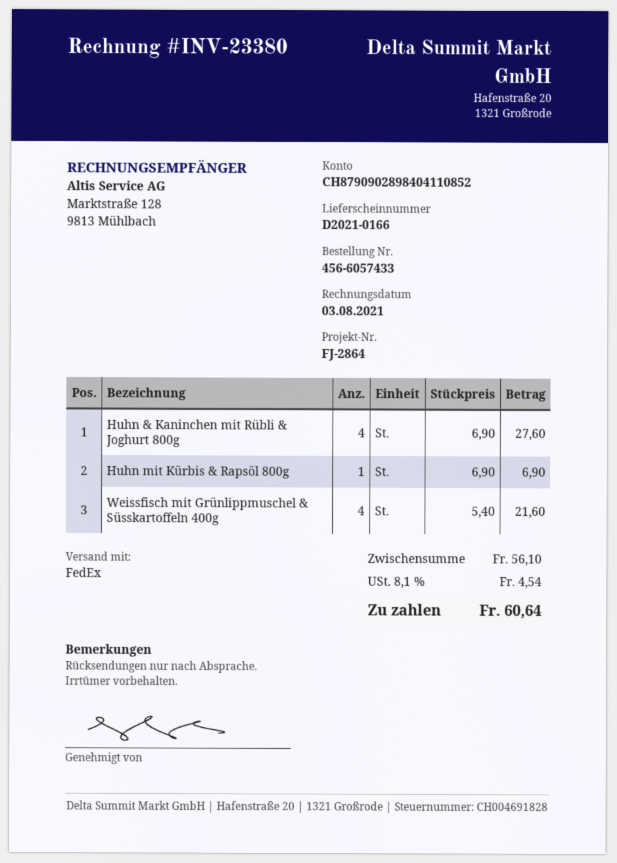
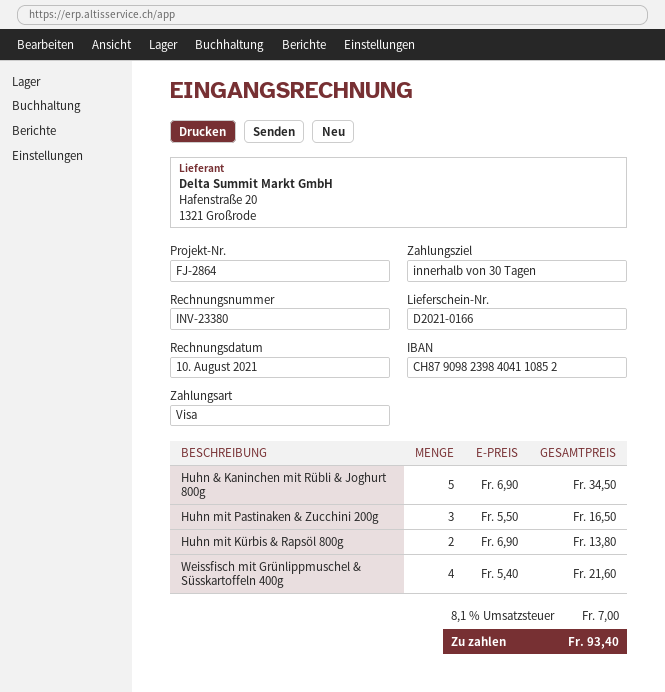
invoice date: 2021-08-03 -> 2021-08-10
bank account: CH8790902898404110852 -> CH8790982398404110852
Huhn & Kaninchen mit Rübli & Joghurt 800g: 4 x 6.90 = 27.60 -> 5 x 6.90 = 34.50
Huhn mit Kürbis & Rapsöl 800g: 1 x 6.90 = 6.90 -> 2 x 6.90 = 13.80
Huhn mit Pastinaken & Zucchini 200g: none -> 3 x 5.50 = 16.50
tax: 8.1% = 4.54 -> 8.1% = 7.00
total: 60.64 -> 93.40

